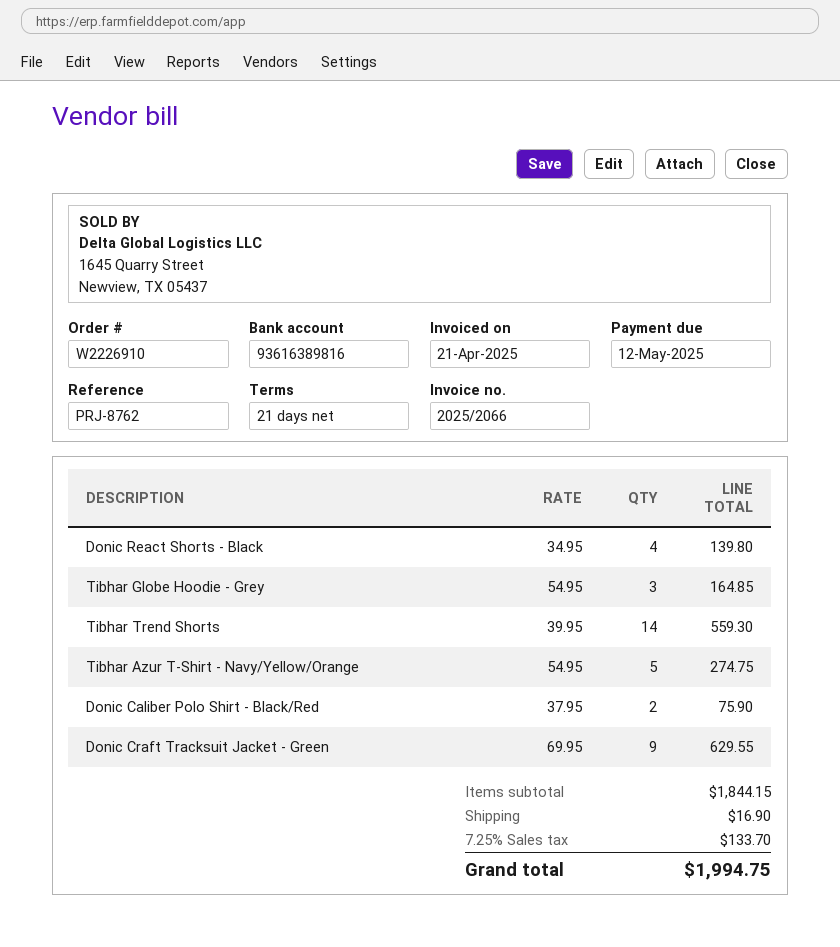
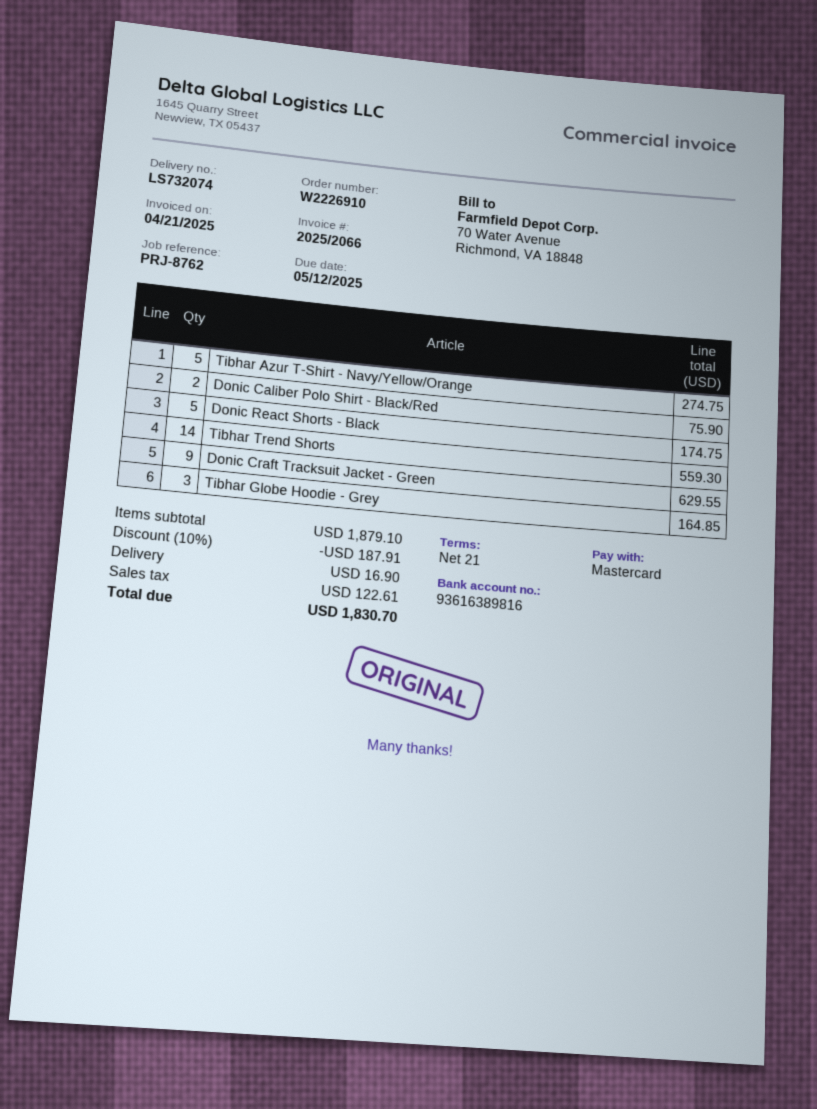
Donic React Shorts - Black: 4 for 139.80 -> 5 for 174.75
subtotal: 1844.15 -> 1879.10
discount: none -> 10% = 187.91
tax: 133.70 -> 122.61
total: 1994.75 -> 1830.70

